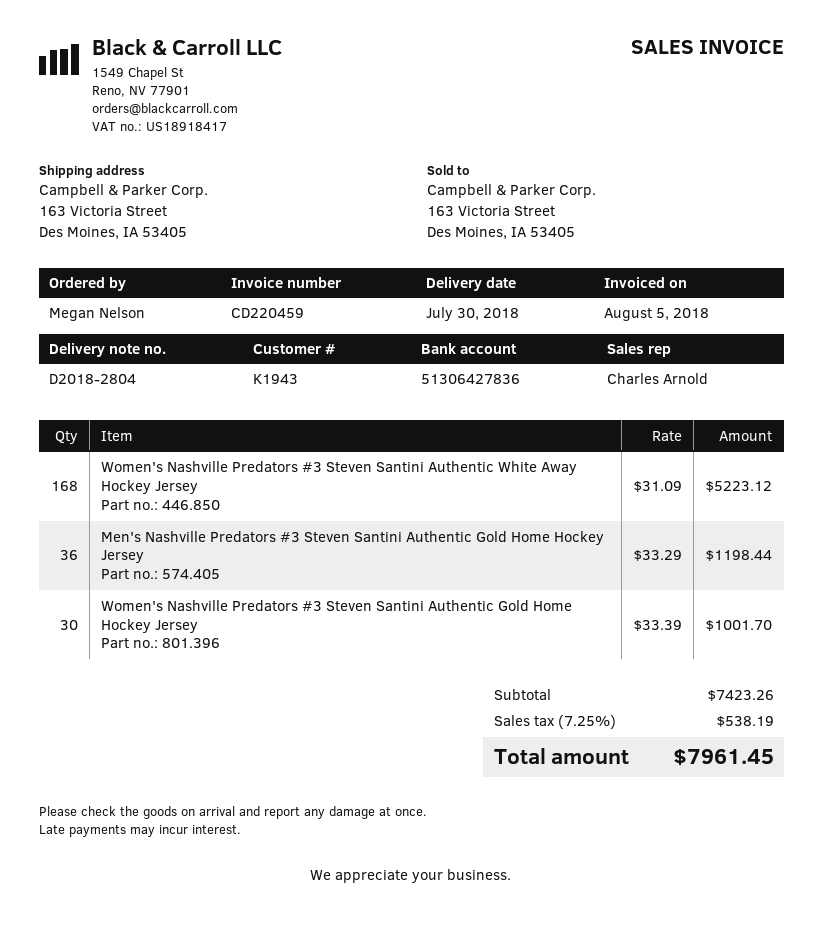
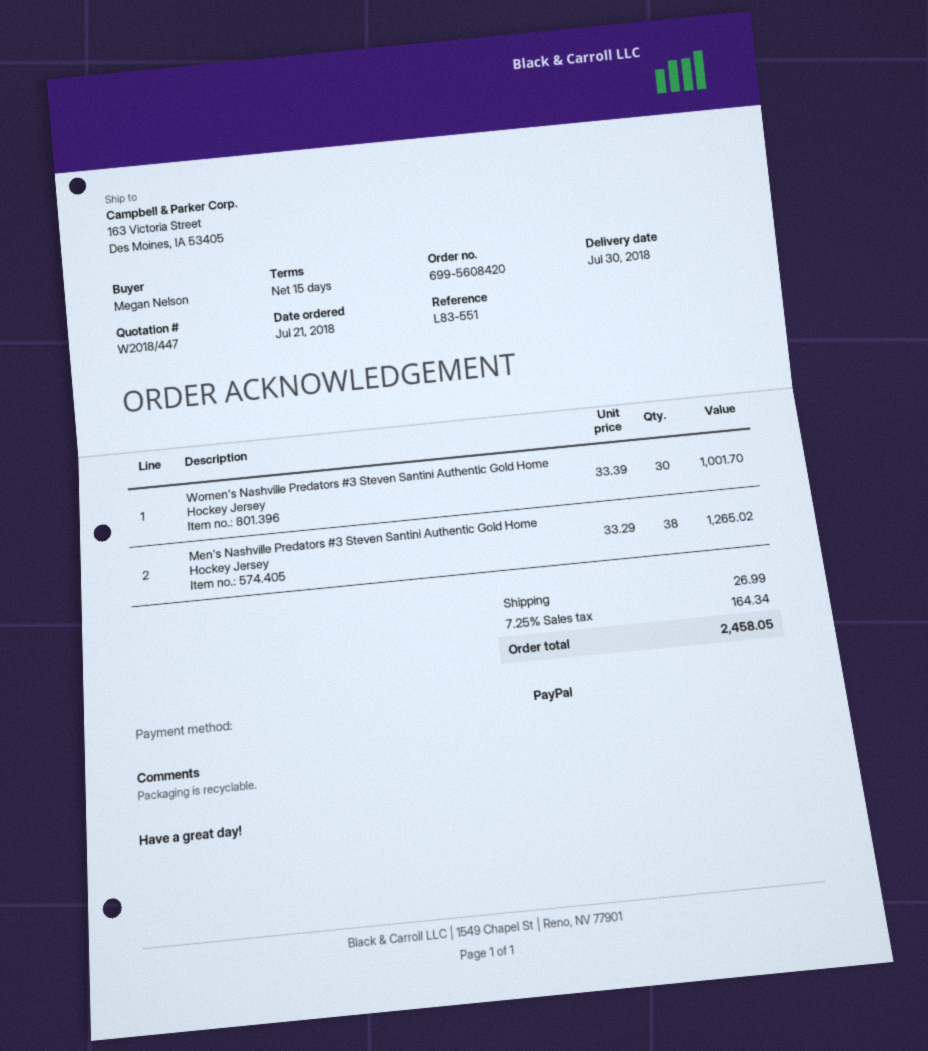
Women's Nashville Predators #3 Steven Santini Authentic White Away Hockey Jersey: 168 x 31.09 = 5223.12 -> none
Men's Nashville Predators #3 Steven Santini Authentic Gold Home Hockey Jersey: 36 x 33.29 = 1198.44 -> 38 x 33.29 = 1265.02
shipping: none -> 26.99
tax: 7.25% = 538.19 -> 7.25% = 164.34
total: 7961.45 -> 2458.05

